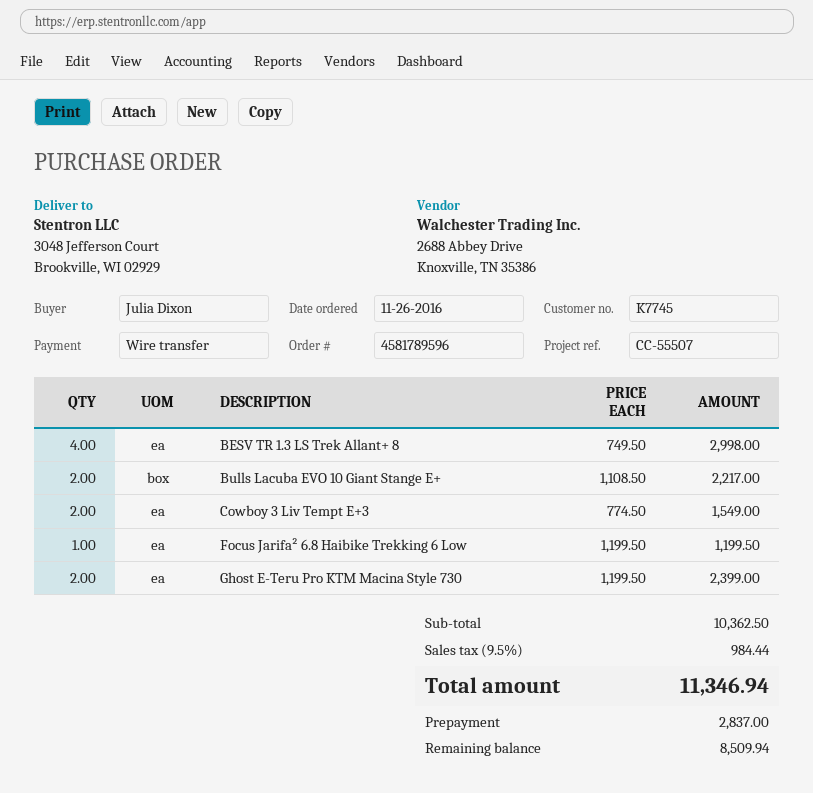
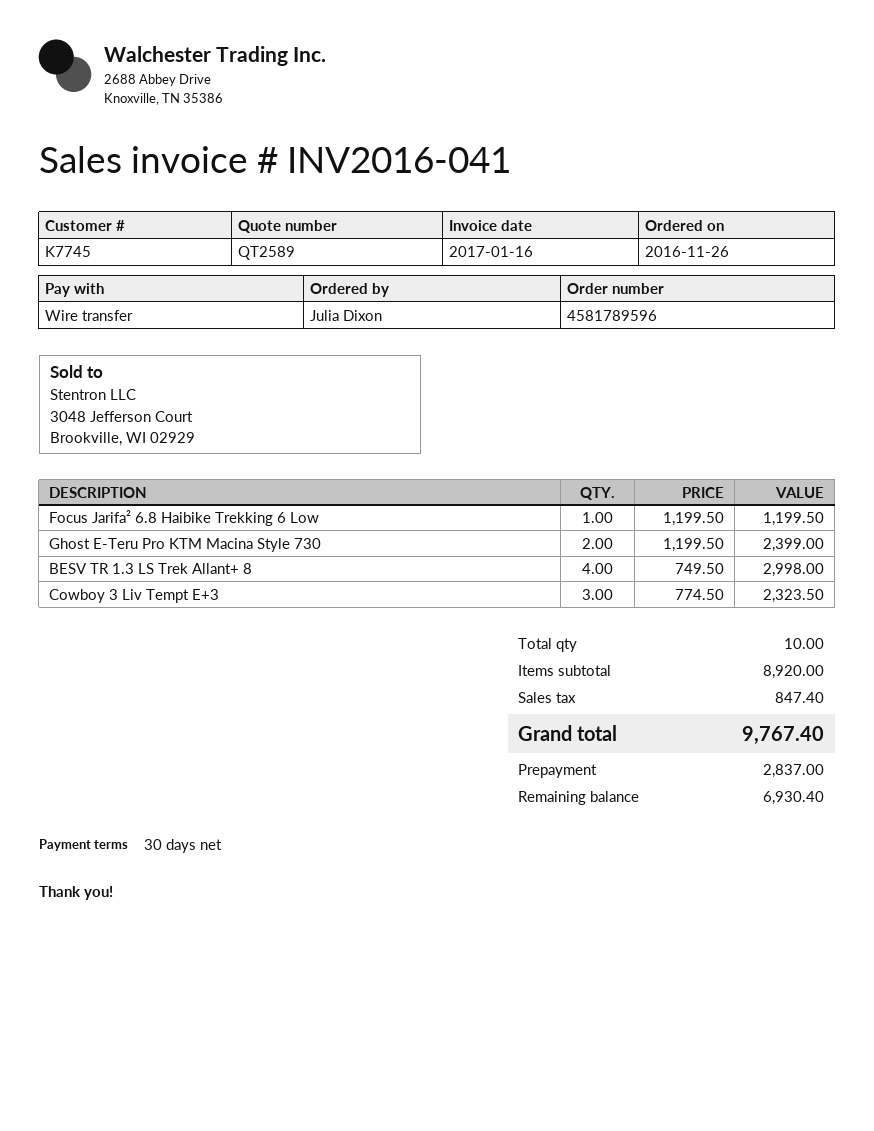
Bulls Lacuba EVO 10 Giant Stange E+: 2 x 1108.50 = 2217.00 -> none
Cowboy 3 Liv Tempt E+3: 2 x 774.50 = 1549.00 -> 3 x 774.50 = 2323.50
subtotal: 10362.50 -> 8920.00
tax: 984.44 -> 847.40
total: 11346.94 -> 9767.40
balance: 8509.94 -> 6930.40

